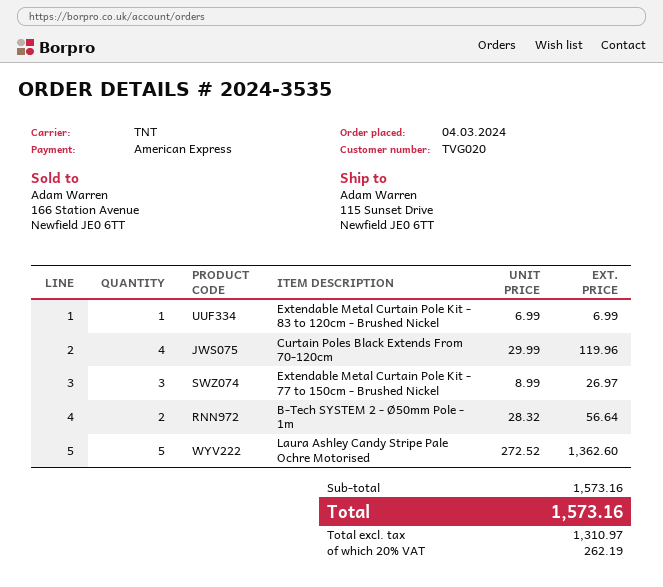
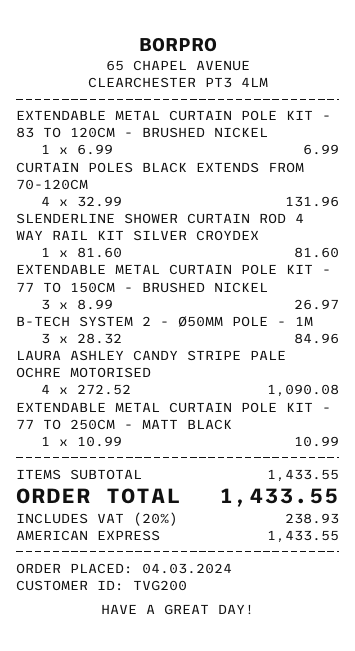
customer number: TVG020 -> TVG200
Curtain Poles Black Extends From 70-120cm: 4 x 29.99 = 119.96 -> 4 x 32.99 = 131.96
B-Tech SYSTEM 2 - Ø50mm Pole - 1m: 2 x 28.32 = 56.64 -> 3 x 28.32 = 84.96
Laura Ashley Candy Stripe Pale Ochre Motorised: 5 x 272.52 = 1362.60 -> 4 x 272.52 = 1090.08
SLENDERLINE SHOWER CURTAIN ROD 4 WAY RAIL KIT SILVER CROYDEX: none -> 1 x 81.60 = 81.60
EXTENDABLE METAL CURTAIN POLE KIT - 77 TO 250CM - MATT BLACK: none -> 1 x 10.99 = 10.99
subtotal: 1573.16 -> 1433.55
tax: 20% = 262.19 -> 20% = 238.93
total: 1573.16 -> 1433.55

